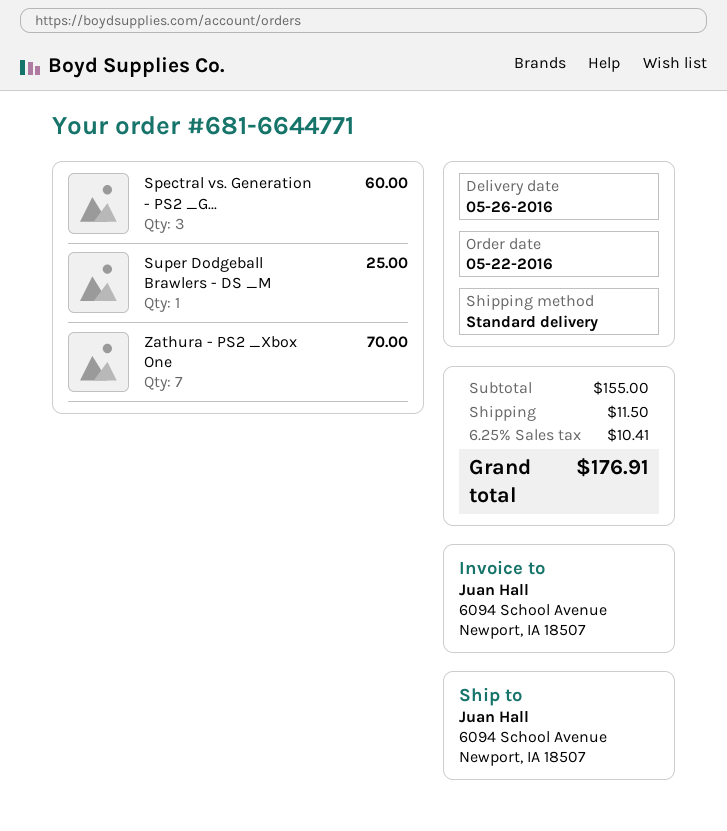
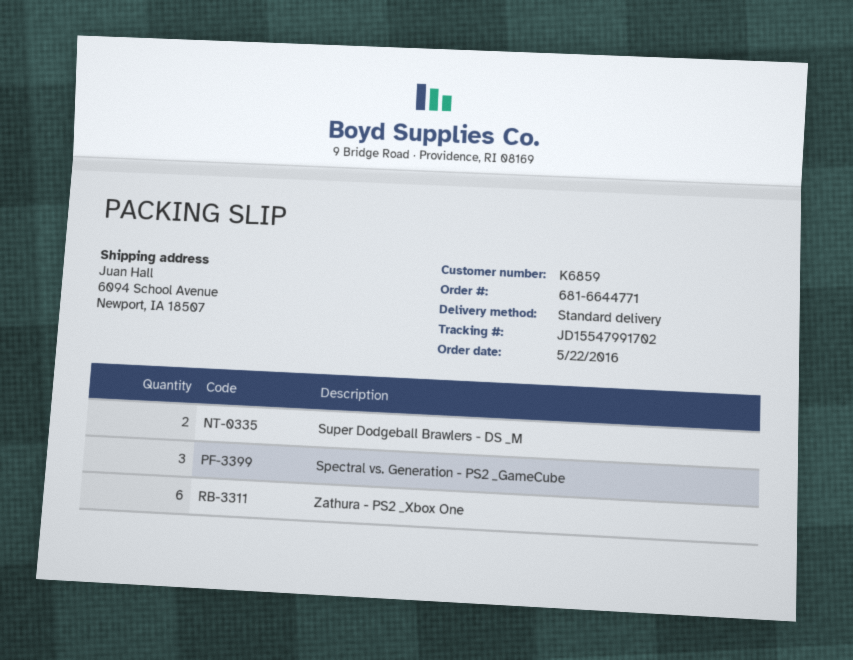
Super Dodgeball Brawlers - DS _M: 1 -> 2
Zathura - PS2 _Xbox One: 7 -> 6

